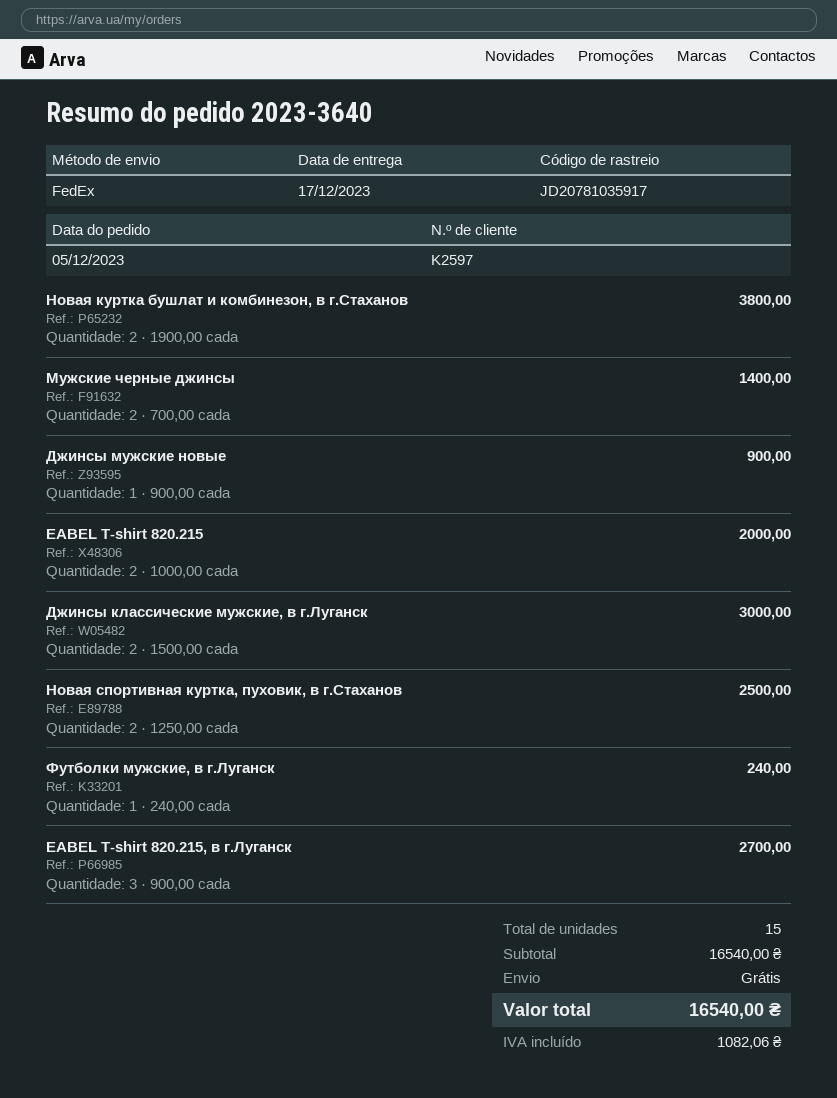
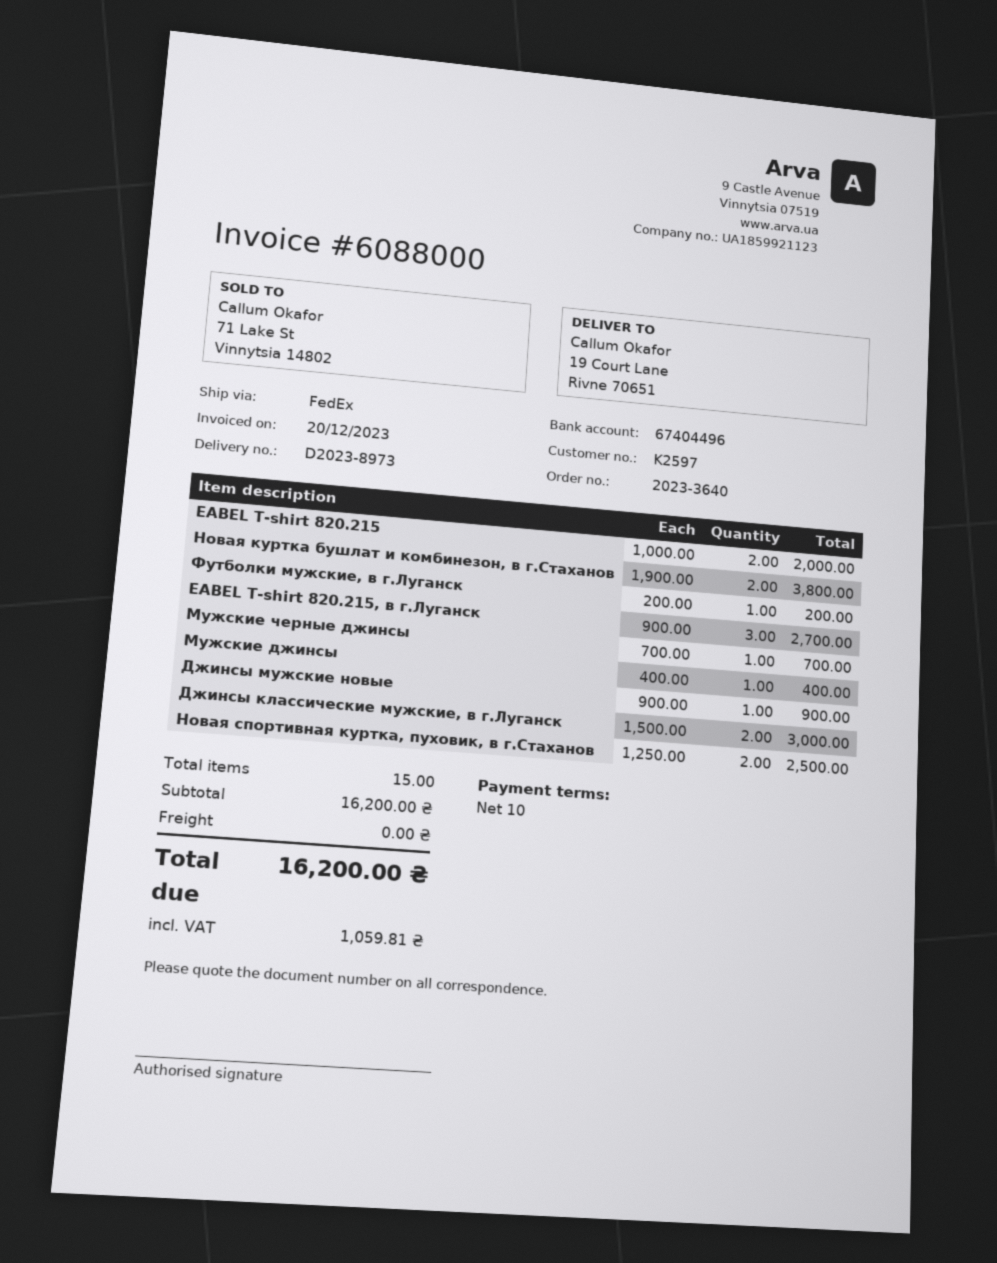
Мужские черные джинсы: 2 x 700.00 = 1400.00 -> 1 x 700.00 = 700.00
Футболки мужские, в г.Луганск: 1 x 240.00 = 240.00 -> 1 x 200.00 = 200.00
Мужские джинсы: none -> 1 x 400.00 = 400.00
subtotal: 16540.00 -> 16200.00
tax: 1082.06 -> 1059.81
total: 16540.00 -> 16200.00

